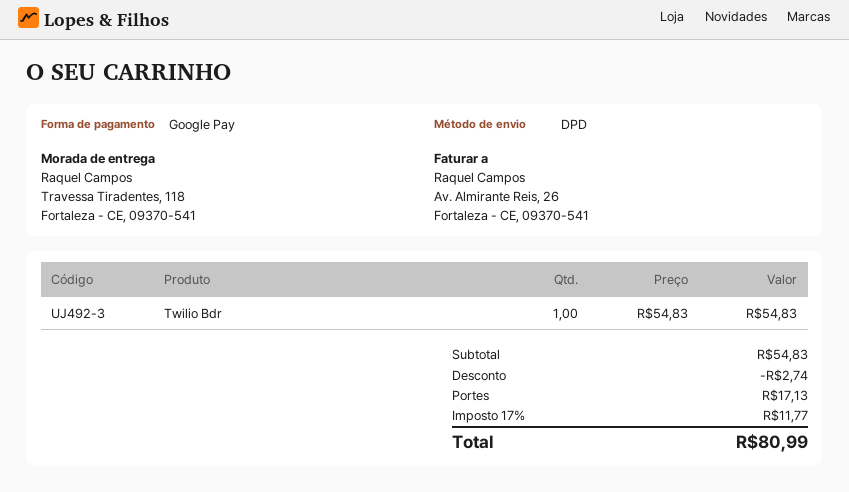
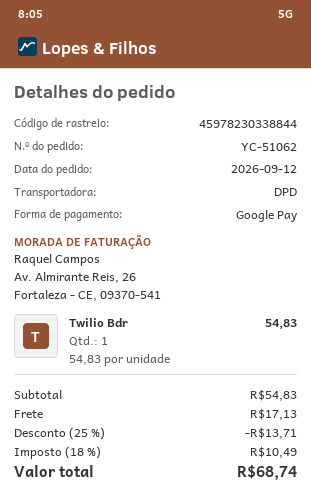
discount: 2.74 -> 13.71
tax: 17% = 11.77 -> 18% = 10.49
total: 80.99 -> 68.74

